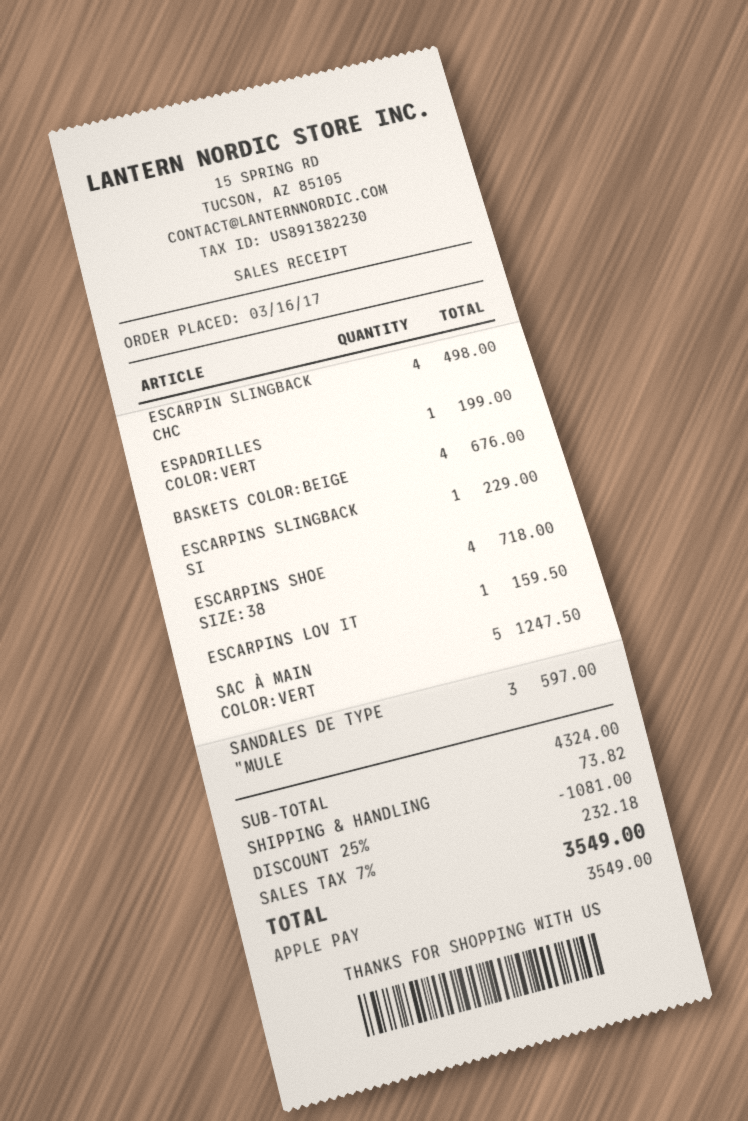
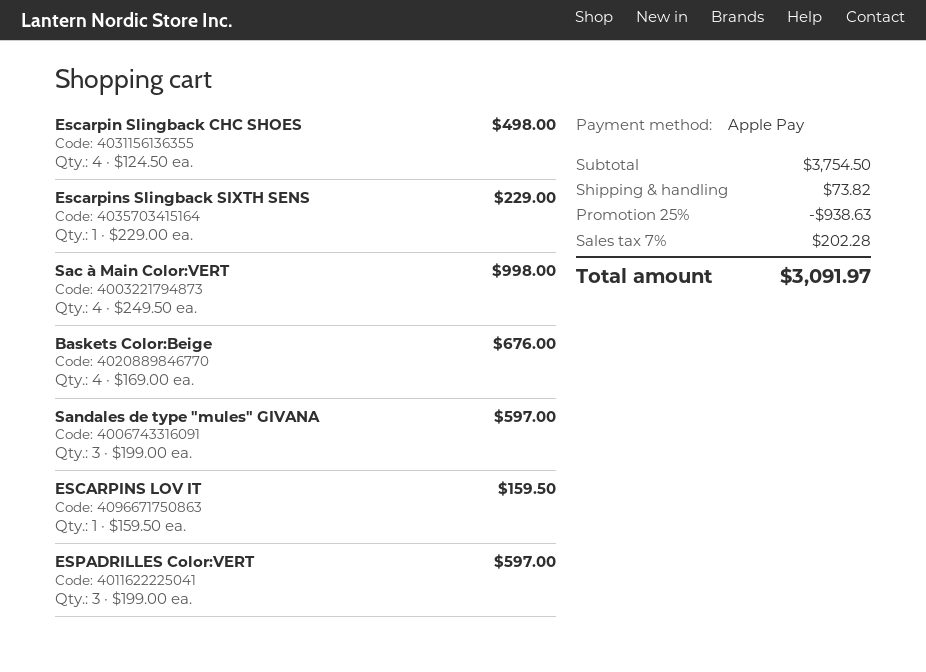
ESPADRILLES COLOR:VERT: 1 for 199.00 -> 3 for 597.00
ESCARPINS SHOE SIZE:38: 4 for 718.00 -> none
SAC À MAIN COLOR:VERT: 5 for 1247.50 -> 4 for 998.00
subtotal: 4324.00 -> 3754.50
discount: 25% = 1081.00 -> 25% = 938.63
tax: 7% = 232.18 -> 7% = 202.28
total: 3549.00 -> 3091.97

